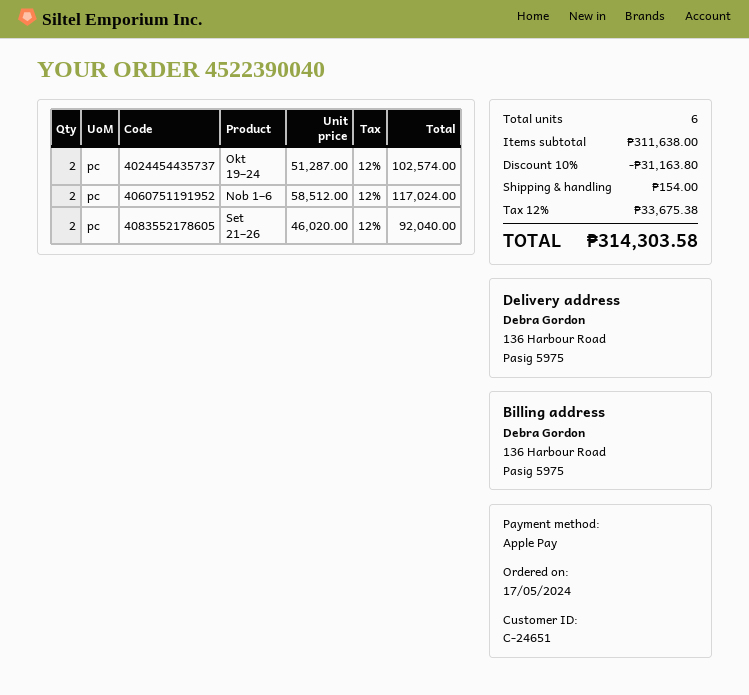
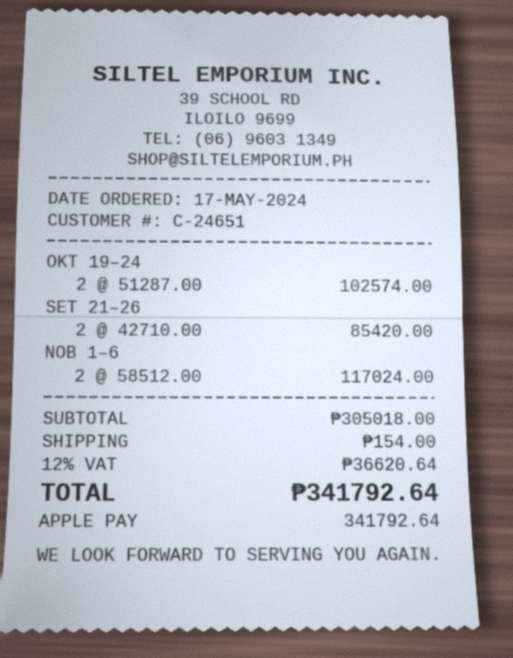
Set 21–26: 2 x 46020.00 = 92040.00 -> 2 x 42710.00 = 85420.00
subtotal: 311638.00 -> 305018.00
discount: 10% = 31163.80 -> none
tax: 12% = 33675.38 -> 12% = 36620.64
total: 314303.58 -> 341792.64

